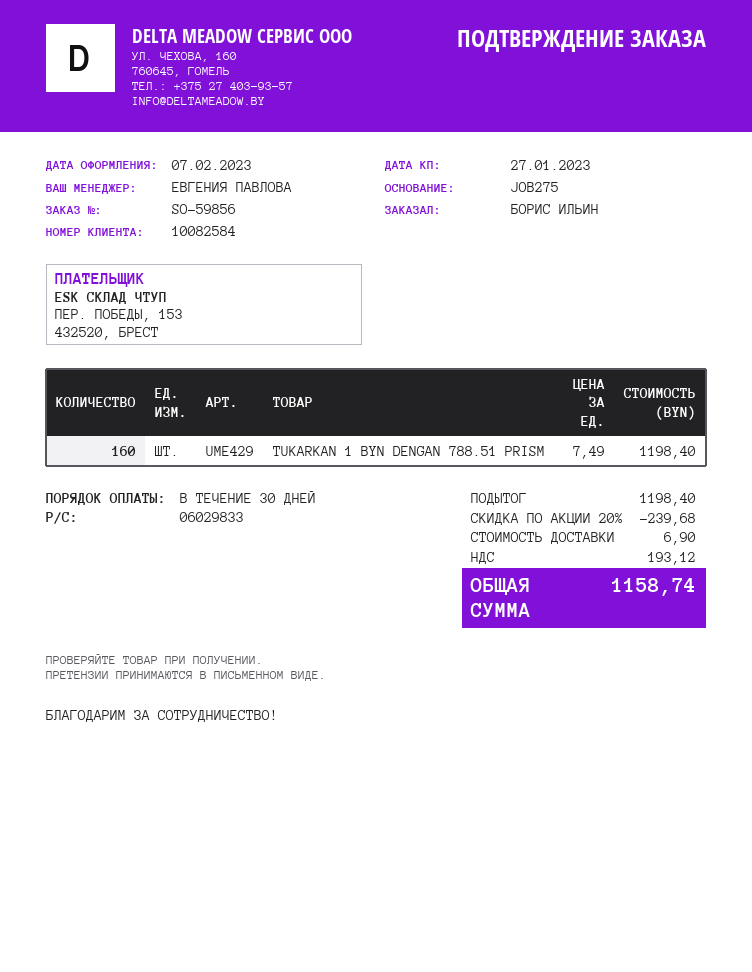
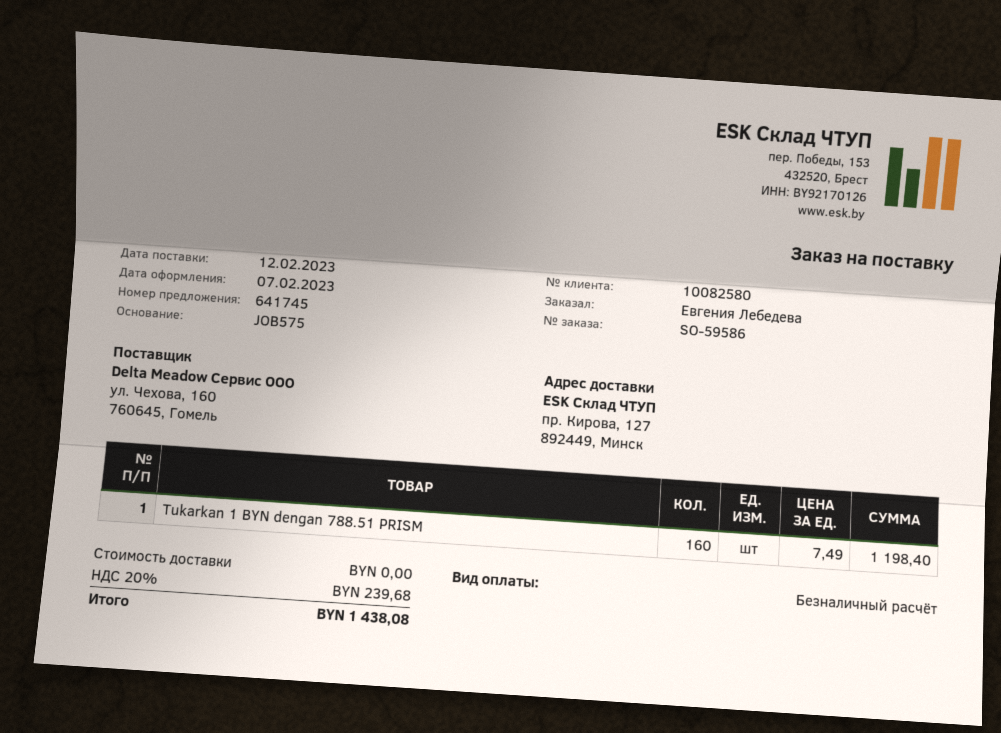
order number: SO-59856 -> SO-59586
customer number: 10082584 -> 10082580
reference: JOB275 -> JOB575
ordered by: БОРИС ИЛЬИН -> Евгения Лебедева
discount: 20% = 239.68 -> none
shipping: 6.90 -> 0.00
tax: 193.12 -> 239.68
total: 1158.74 -> 1438.08

